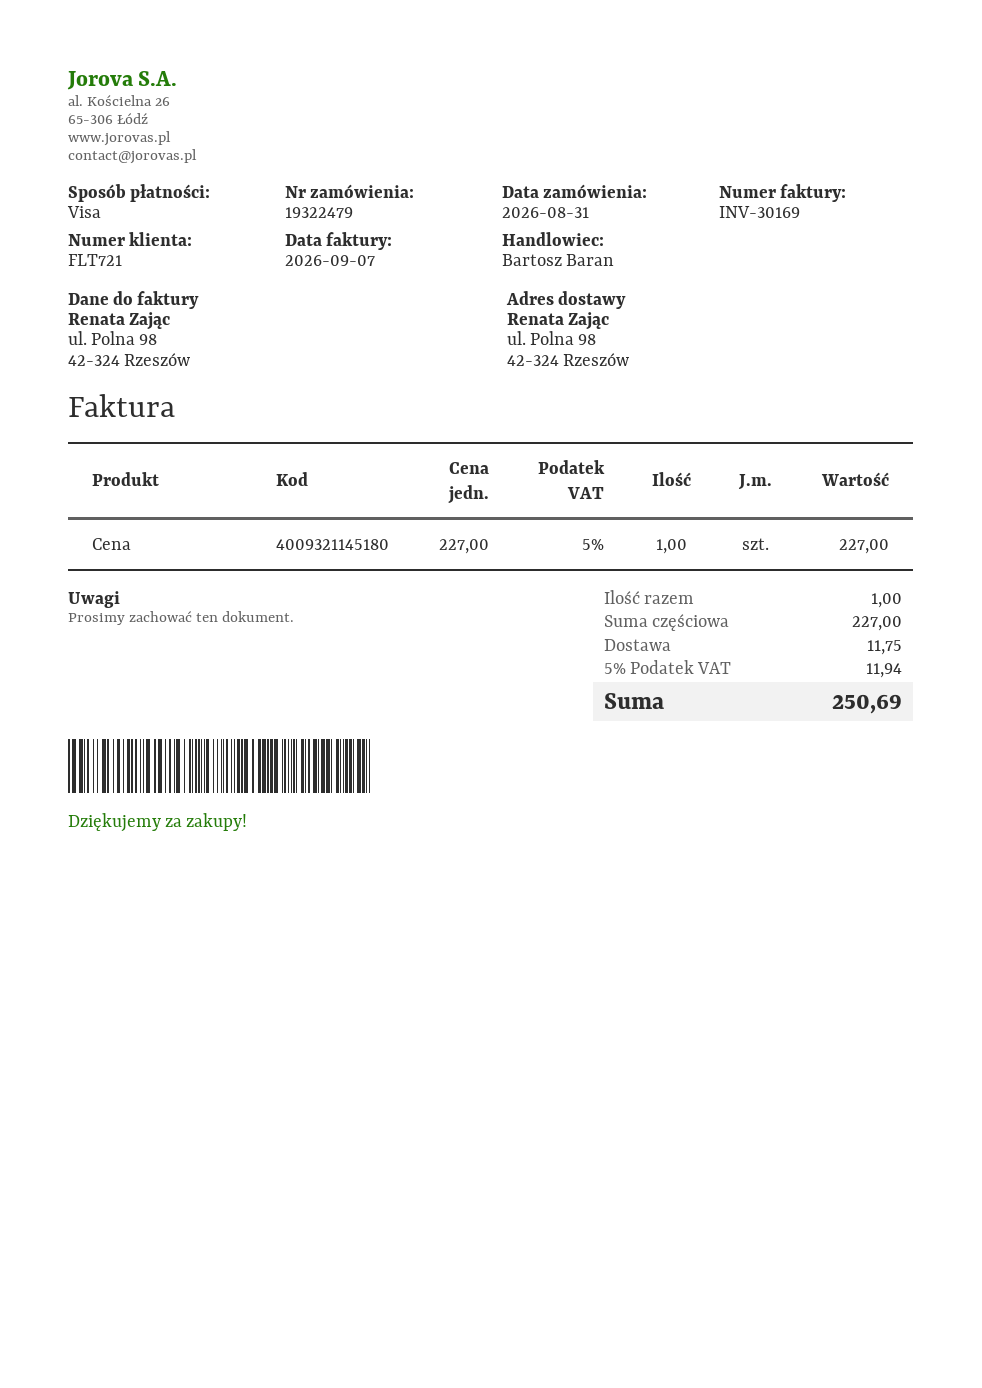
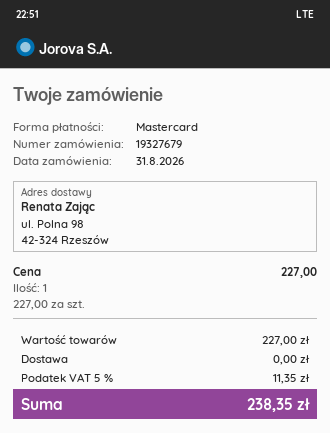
order number: 19322479 -> 19327679
payment method: Visa -> Mastercard
shipping: 11.75 -> 0.00
tax: 5% = 11.94 -> 5% = 11.35
total: 250.69 -> 238.35

